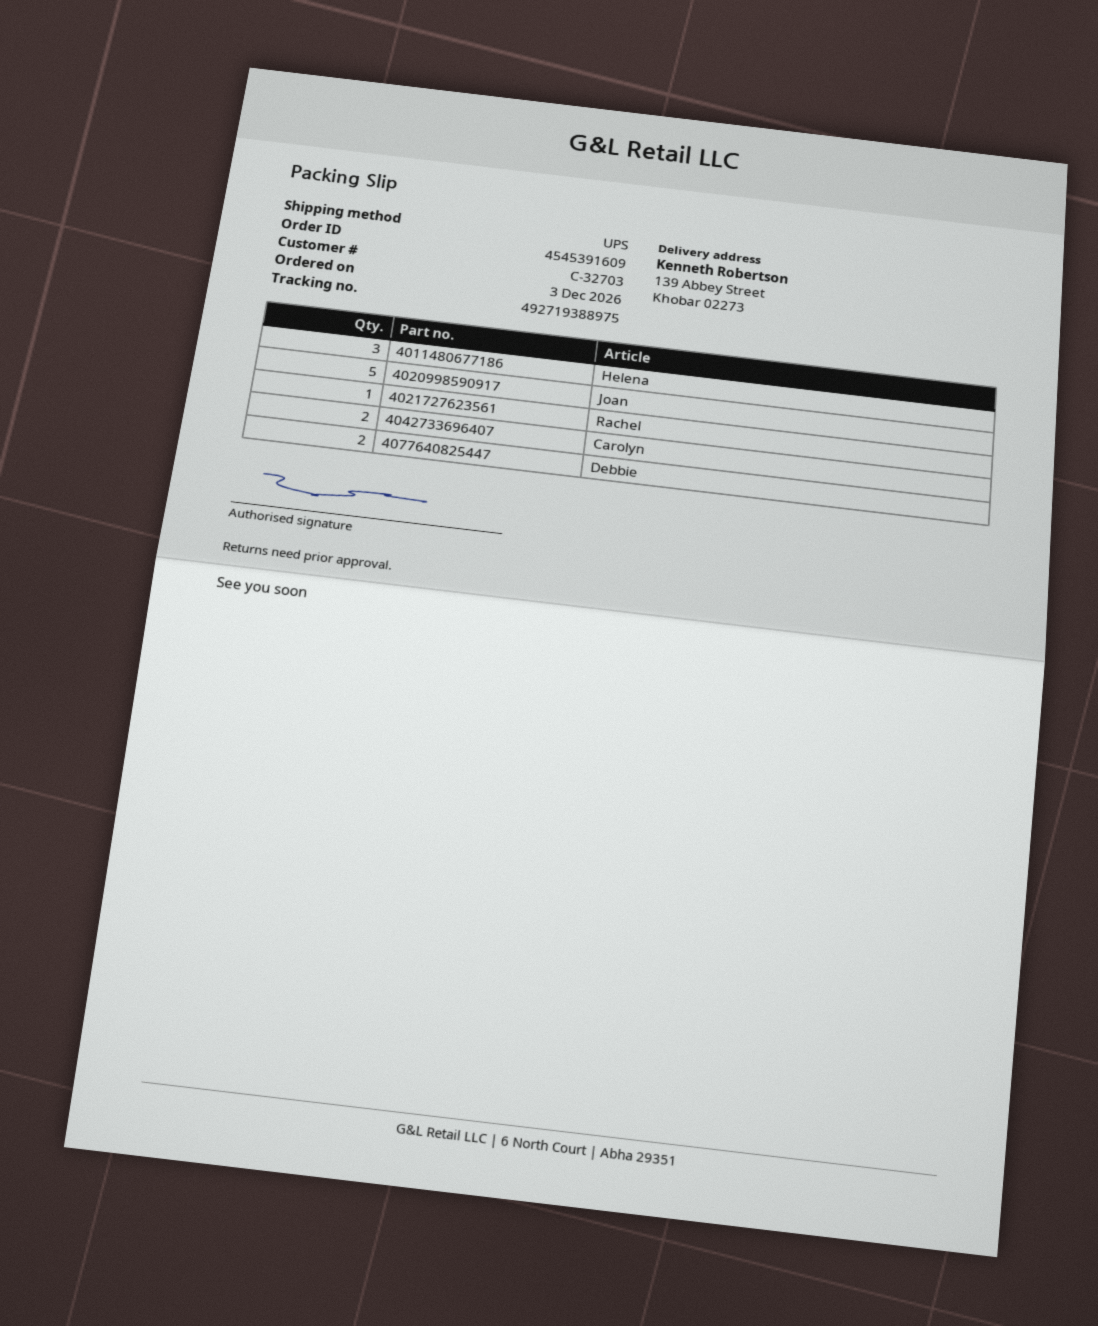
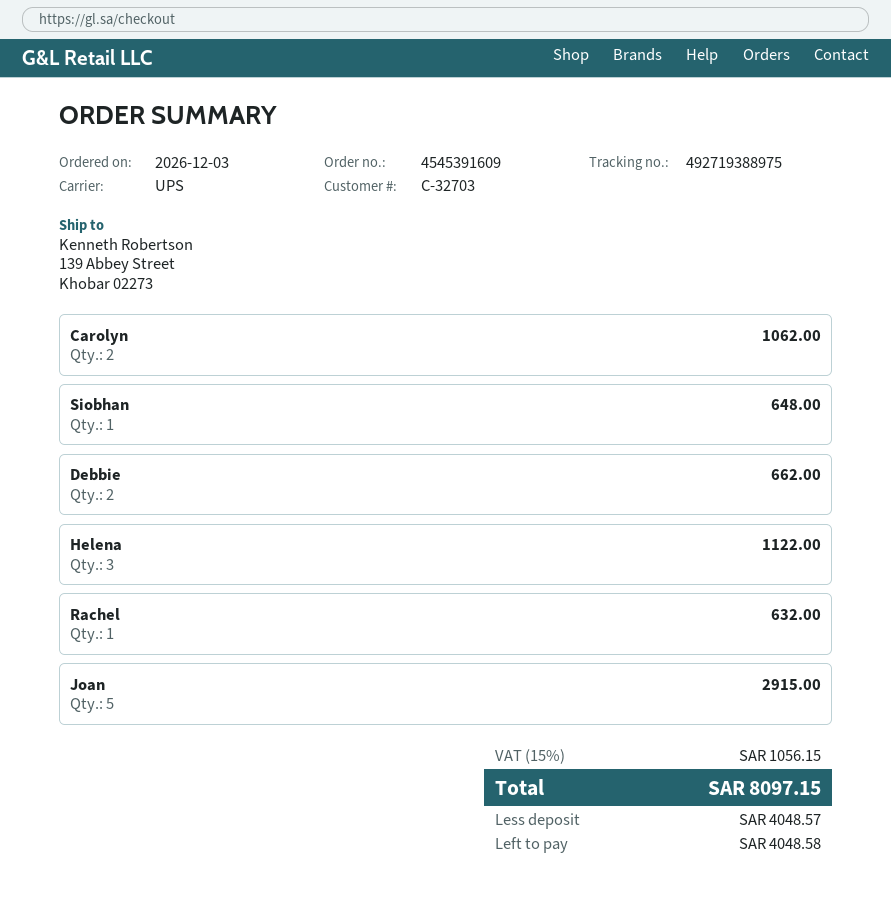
Siobhan: none -> 1

